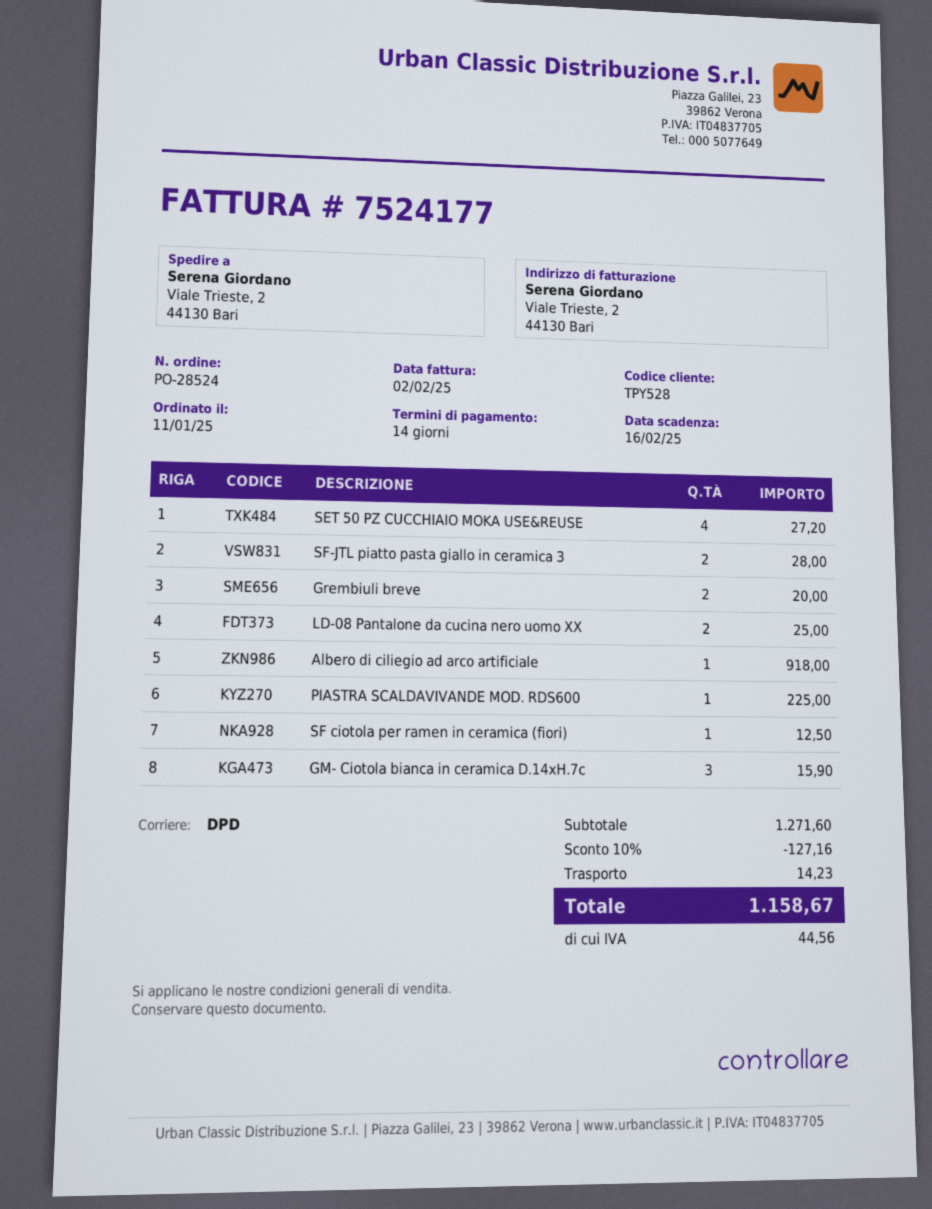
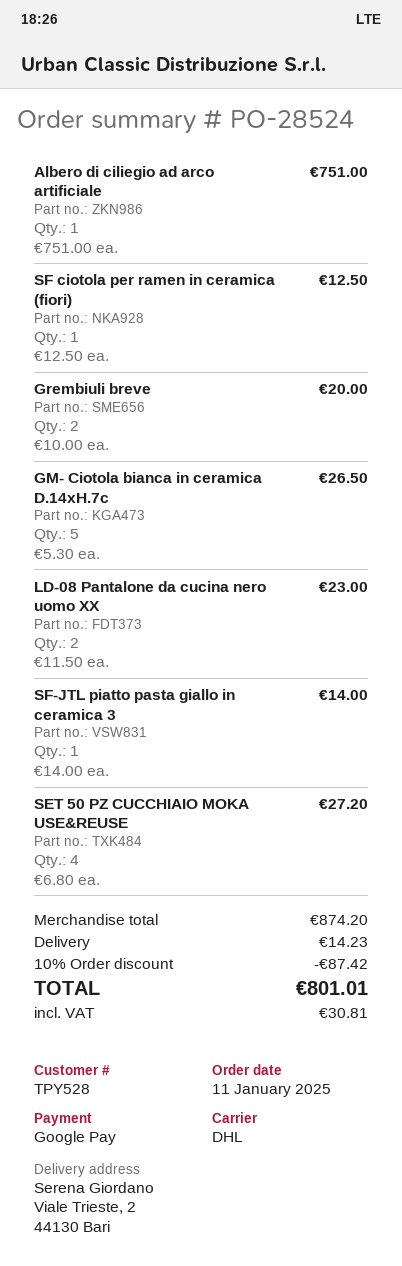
shipping method: DPD -> DHL
SF-JTL piatto pasta giallo in ceramica 3: 2 for 28.00 -> 1 for 14.00
LD-08 Pantalone da cucina nero uomo XX: 2 for 25.00 -> 2 for 23.00
Albero di ciliegio ad arco artificiale: 1 for 918.00 -> 1 for 751.00
PIASTRA SCALDAVIVANDE MOD. RDS600: 1 for 225.00 -> none
GM- Ciotola bianca in ceramica D.14xH.7c: 3 for 15.90 -> 5 for 26.50
subtotal: 1271.60 -> 874.20
discount: 10% = 127.16 -> 10% = 87.42
tax: 44.56 -> 30.81
total: 1158.67 -> 801.01

